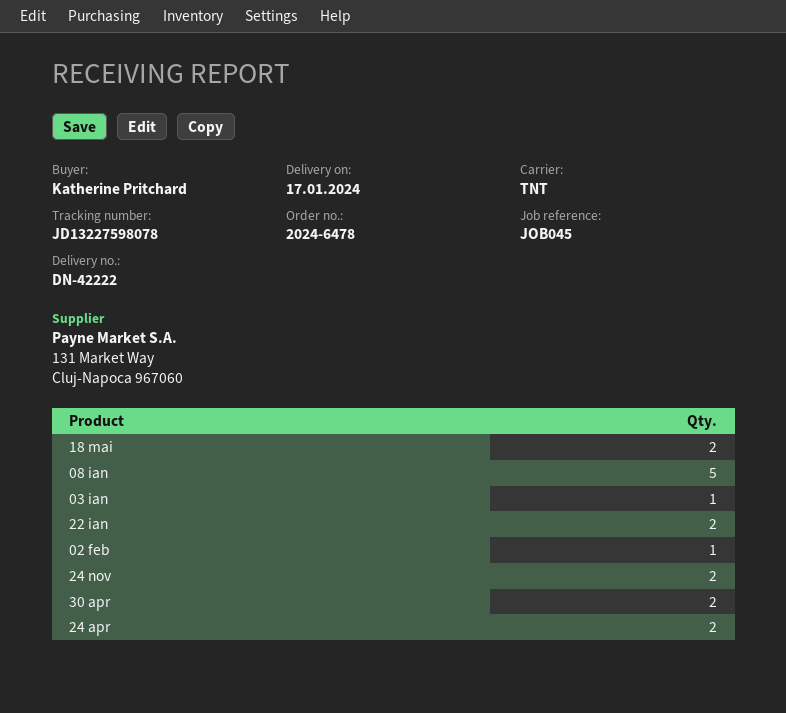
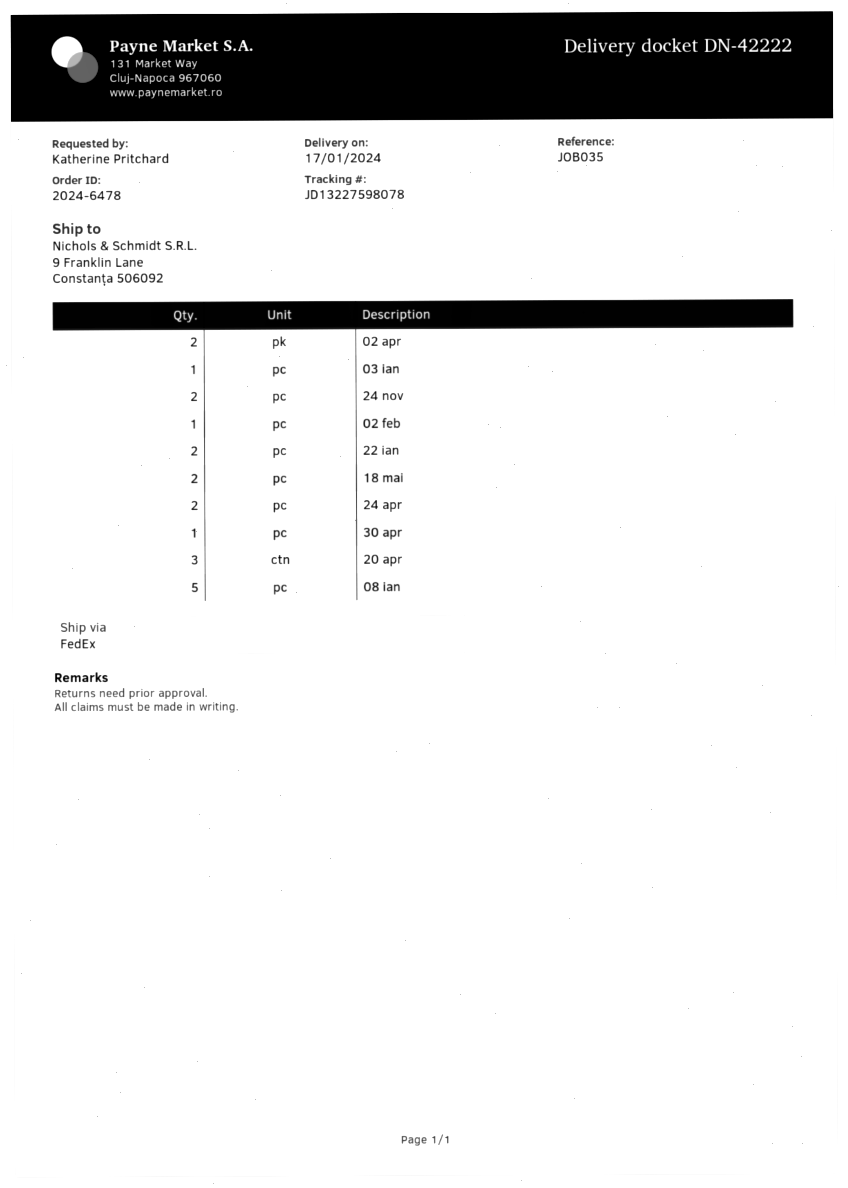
reference: JOB045 -> JOB035
shipping method: TNT -> FedEx
30 apr: 2 -> 1
02 apr: none -> 2
20 apr: none -> 3

